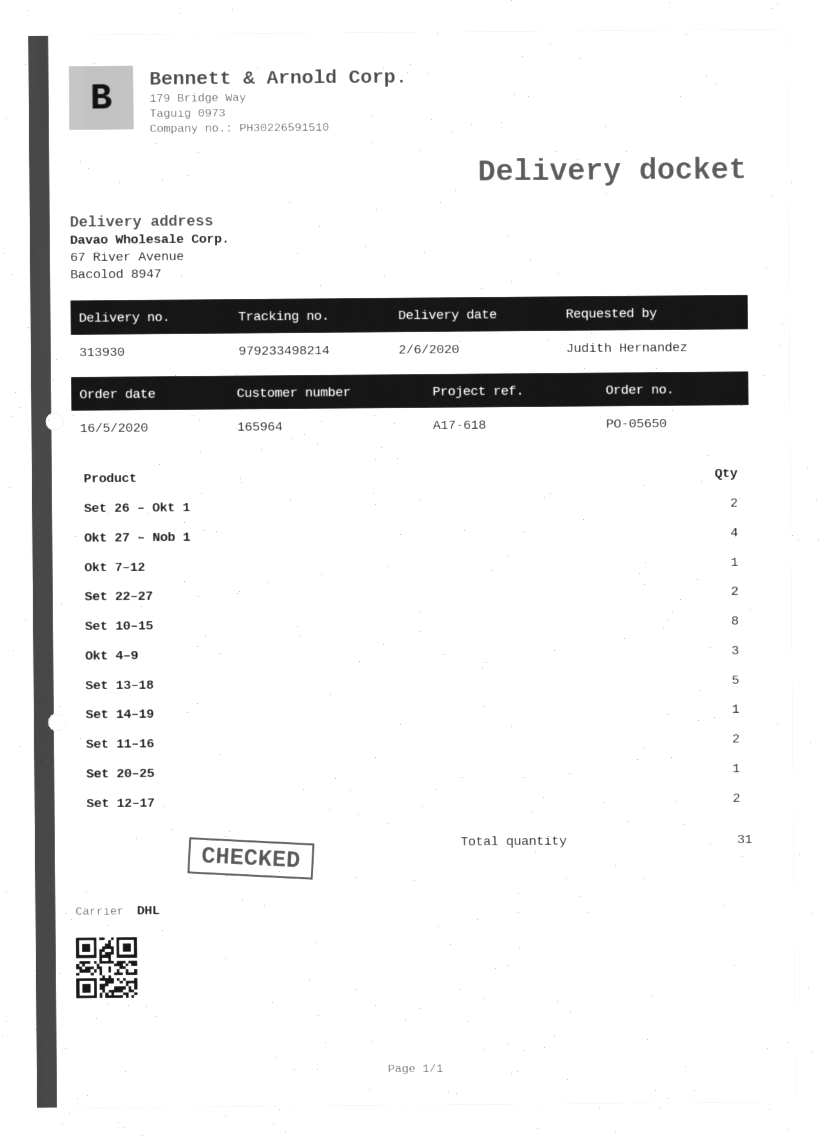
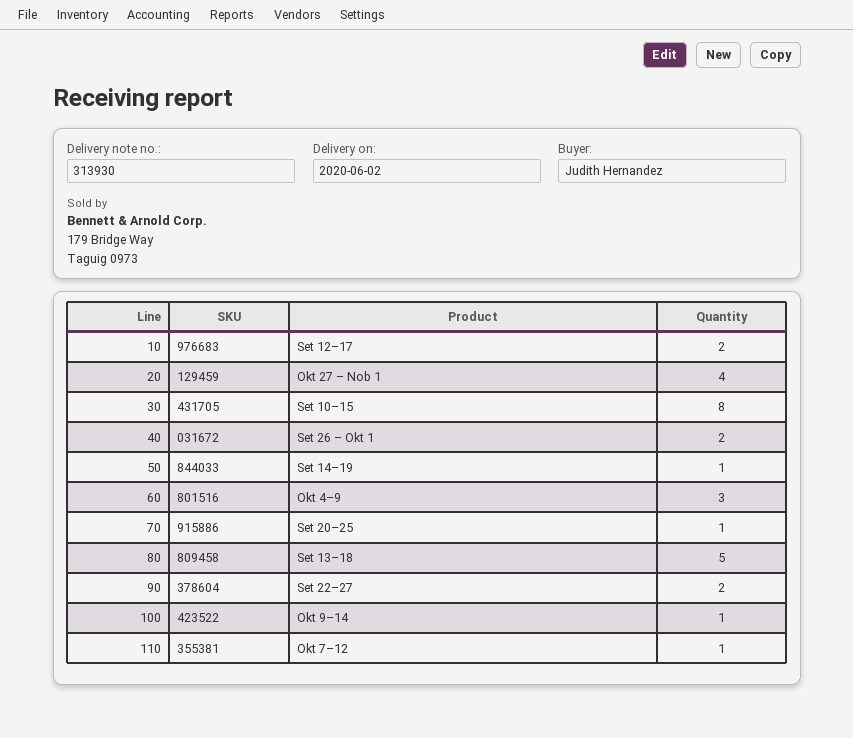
Set 11–16: 2 -> none
Okt 9–14: none -> 1

